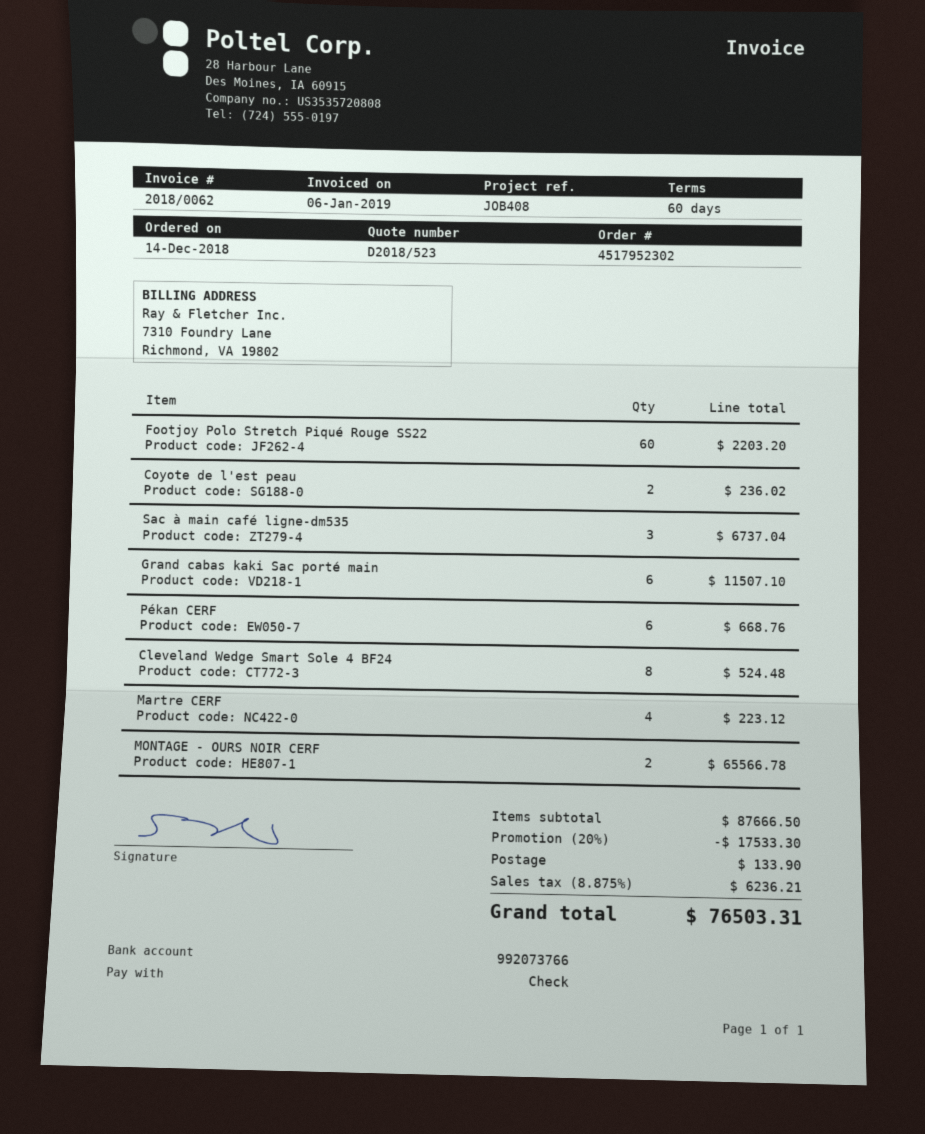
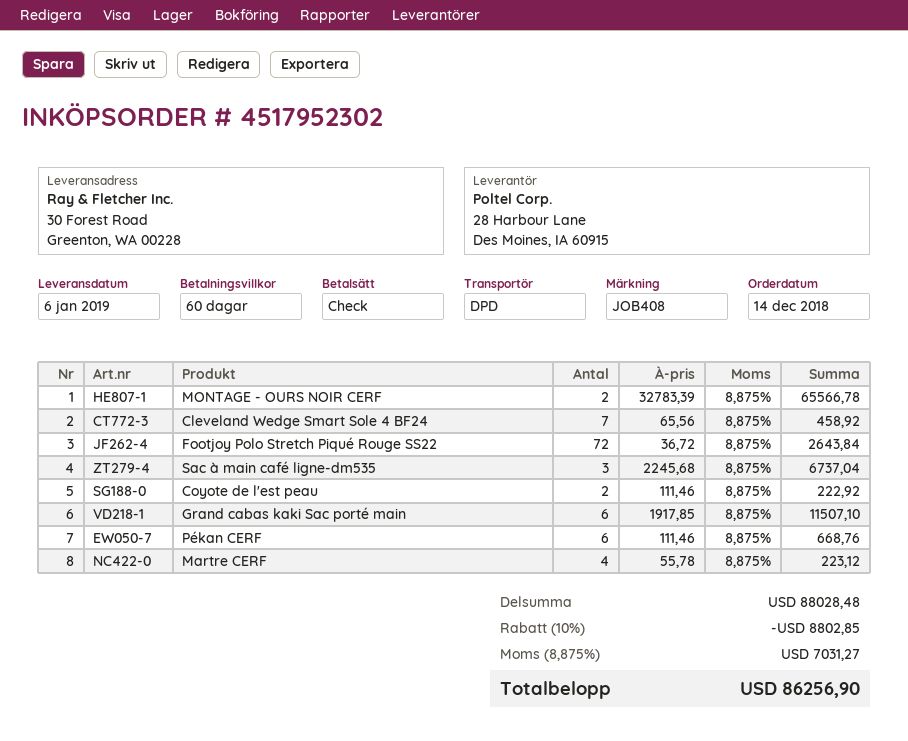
Footjoy Polo Stretch Piqué Rouge SS22: 60 for 2203.20 -> 72 for 2643.84
Coyote de l'est peau: 2 for 236.02 -> 2 for 222.92
Cleveland Wedge Smart Sole 4 BF24: 8 for 524.48 -> 7 for 458.92
subtotal: 87666.50 -> 88028.48
discount: 20% = 17533.30 -> 10% = 8802.85
shipping: 133.90 -> none
tax: 8.875% = 6236.21 -> 8.875% = 7031.27
total: 76503.31 -> 86256.90

